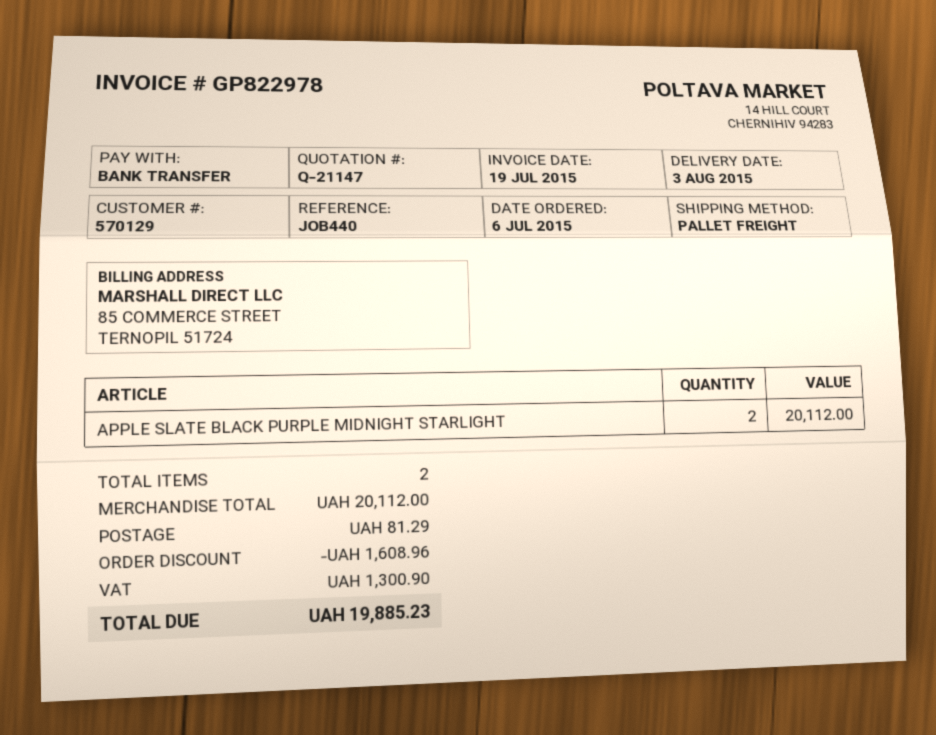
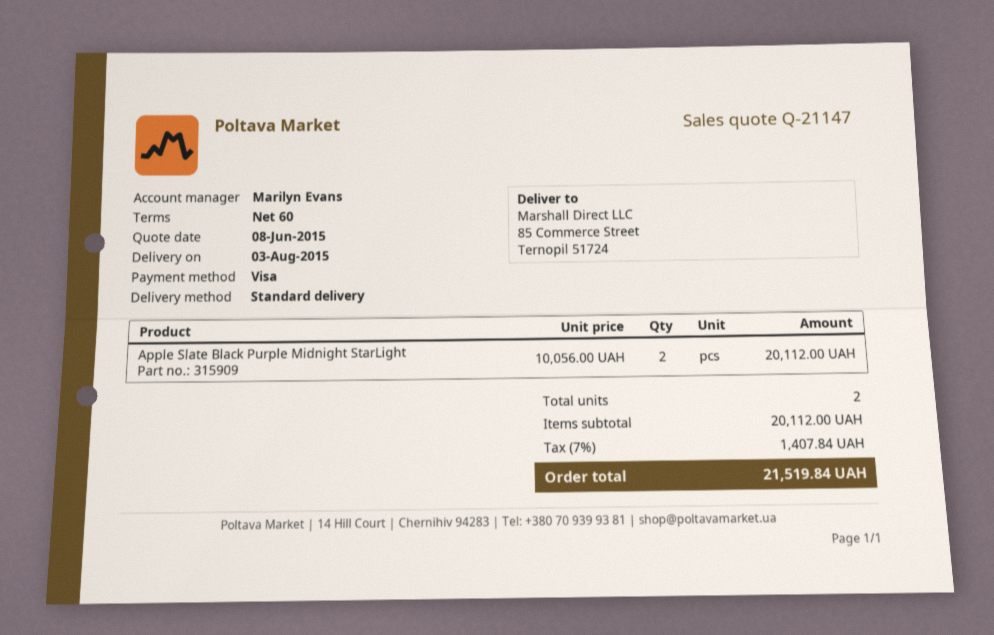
payment method: bank transfer -> Visa
shipping method: pallet freight -> standard
discount: 1608.96 -> none
shipping: 81.29 -> none
tax: 1300.90 -> 1407.84
total: 19885.23 -> 21519.84

